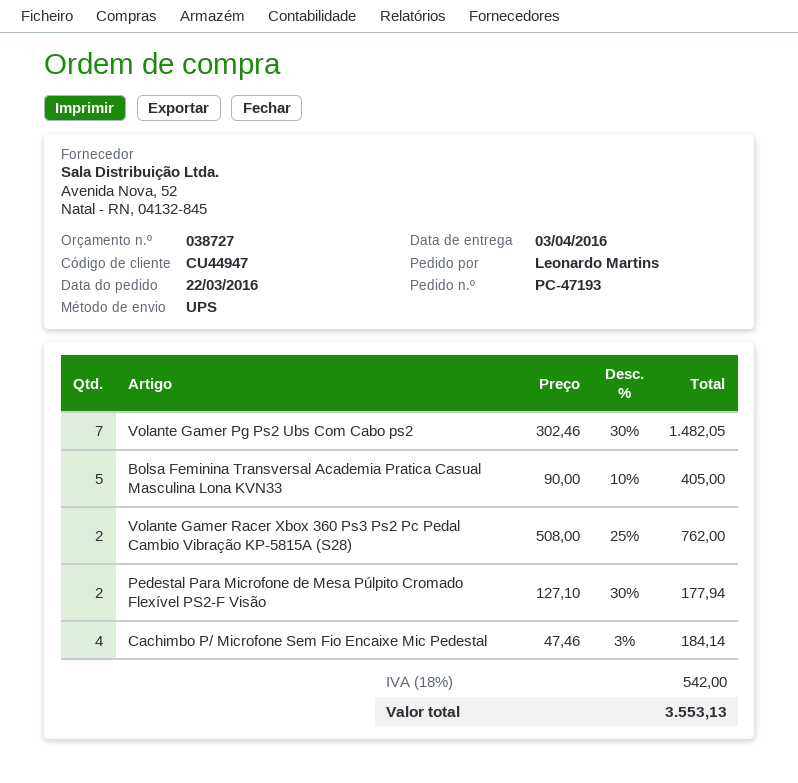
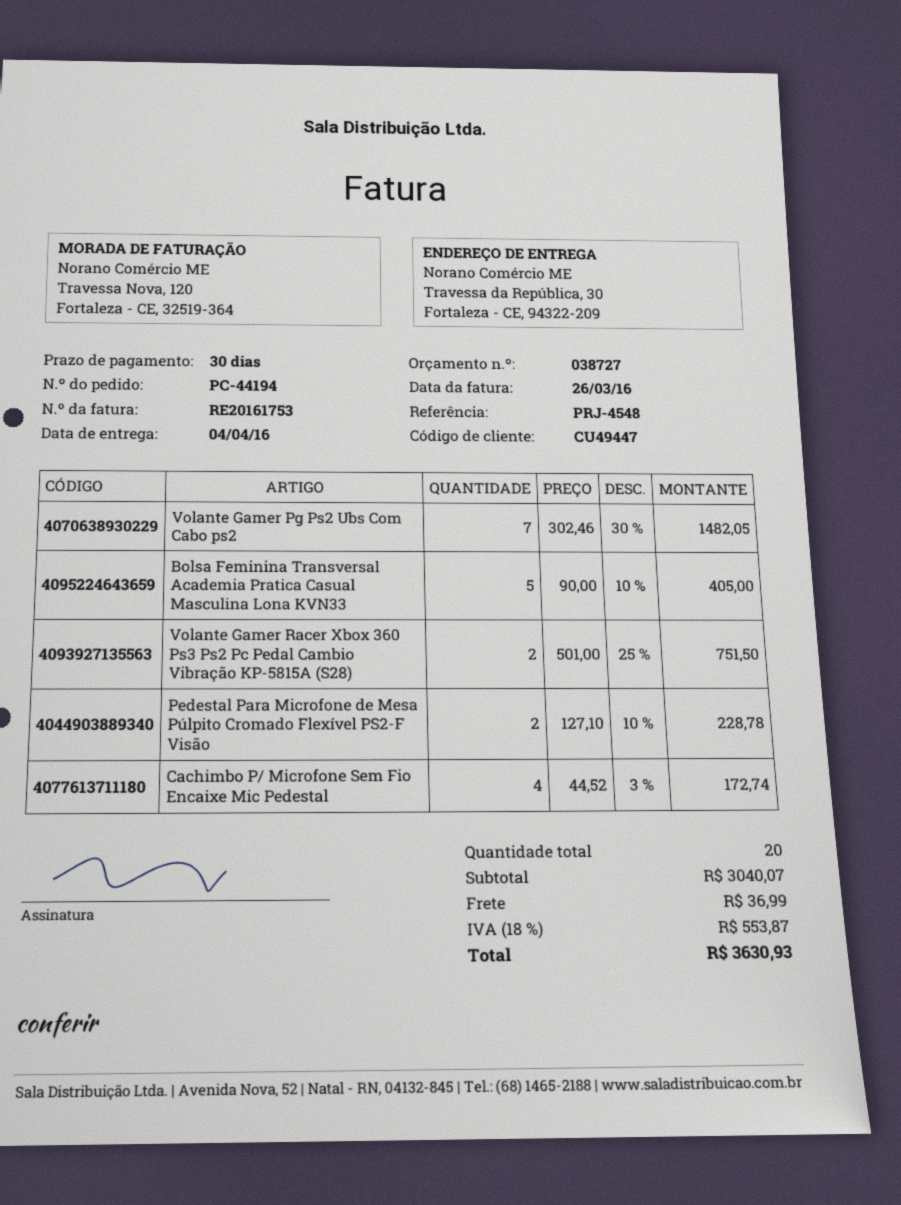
order number: PC-47193 -> PC-44194
delivery date: 2016-04-03 -> 2016-04-04
customer number: CU44947 -> CU49447
Volante Gamer Racer Xbox 360 Ps3 Ps2 Pc Pedal Cambio Vibração KP-5815A (S28): 2 x 508.00 - 25% = 762.00 -> 2 x 501.00 - 25% = 751.50
Pedestal Para Microfone de Mesa Púlpito Cromado Flexível PS2-F Visão: 2 x 127.10 - 30% = 177.94 -> 2 x 127.10 - 10% = 228.78
Cachimbo P/ Microfone Sem Fio Encaixe Mic Pedestal: 4 x 47.46 - 3% = 184.14 -> 4 x 44.52 - 3% = 172.74
shipping: none -> 36.99
tax: 18% = 542.00 -> 18% = 553.87
total: 3553.13 -> 3630.93

